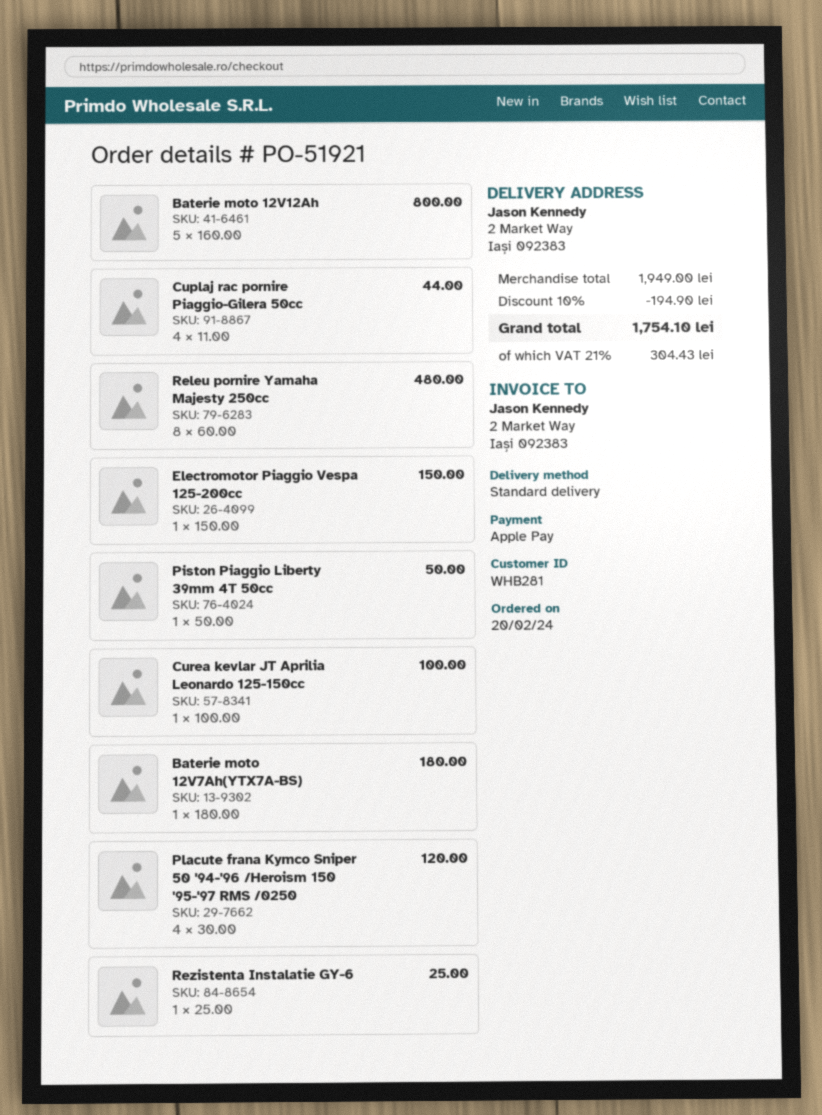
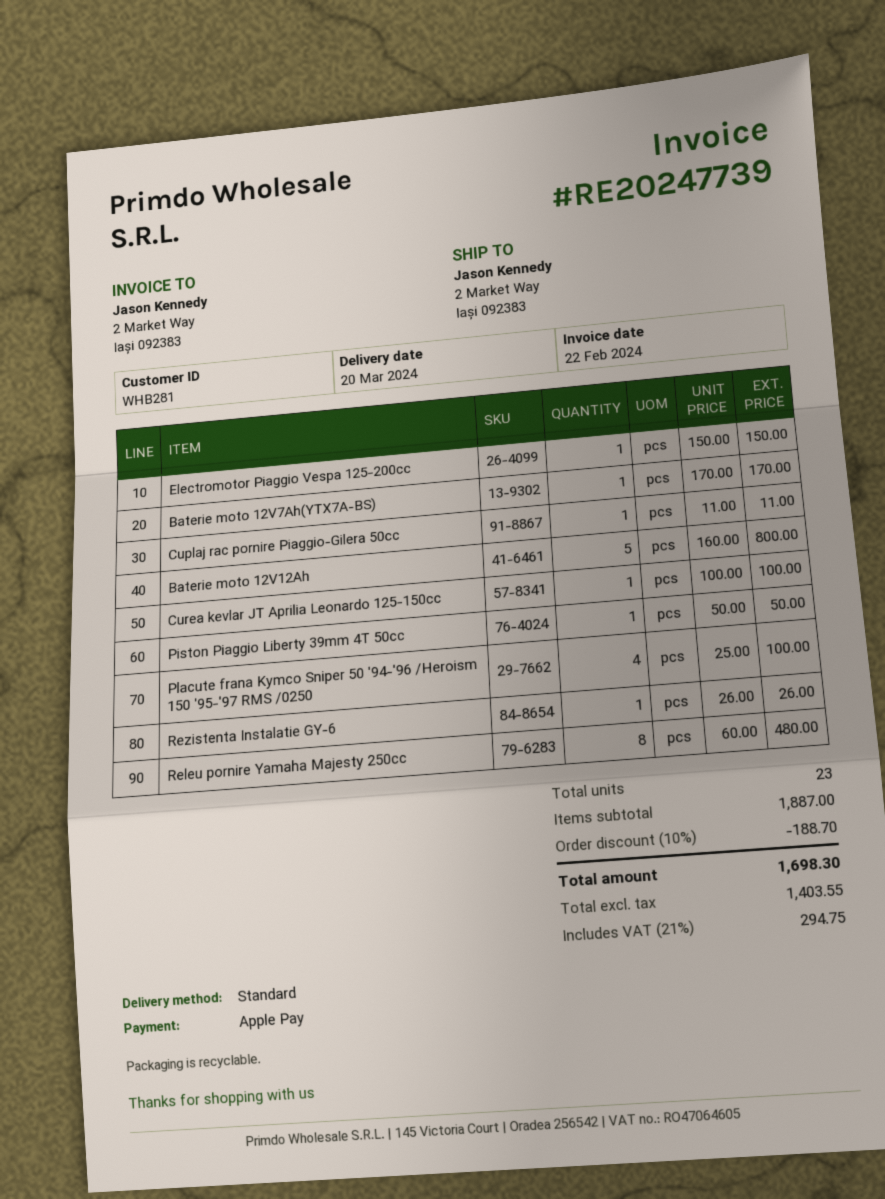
Cuplaj rac pornire Piaggio-Gilera 50cc: 4 x 11.00 = 44.00 -> 1 x 11.00 = 11.00
Baterie moto 12V7Ah(YTX7A-BS): 1 x 180.00 = 180.00 -> 1 x 170.00 = 170.00
Placute frana Kymco Sniper 50 '94-'96 /Heroism 150 '95-'97 RMS /0250: 4 x 30.00 = 120.00 -> 4 x 25.00 = 100.00
Rezistenta Instalatie GY-6: 1 x 25.00 = 25.00 -> 1 x 26.00 = 26.00
subtotal: 1949.00 -> 1887.00
discount: 10% = 194.90 -> 10% = 188.70
tax: 21% = 304.43 -> 21% = 294.75
total: 1754.10 -> 1698.30

